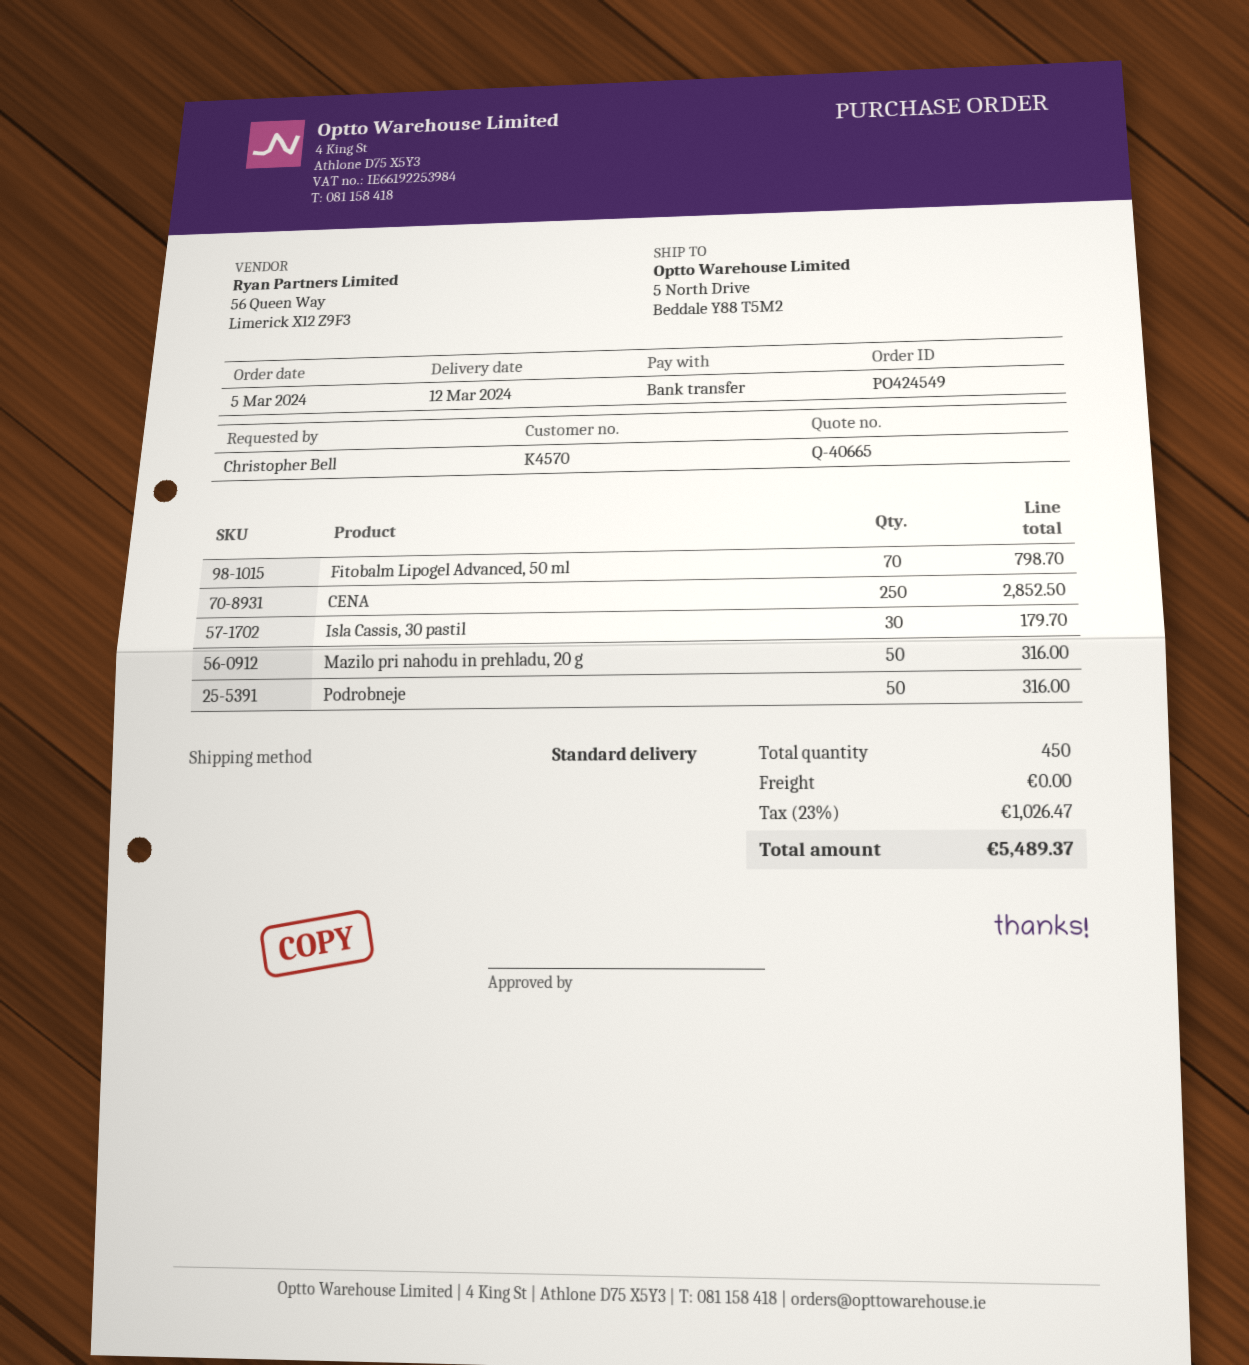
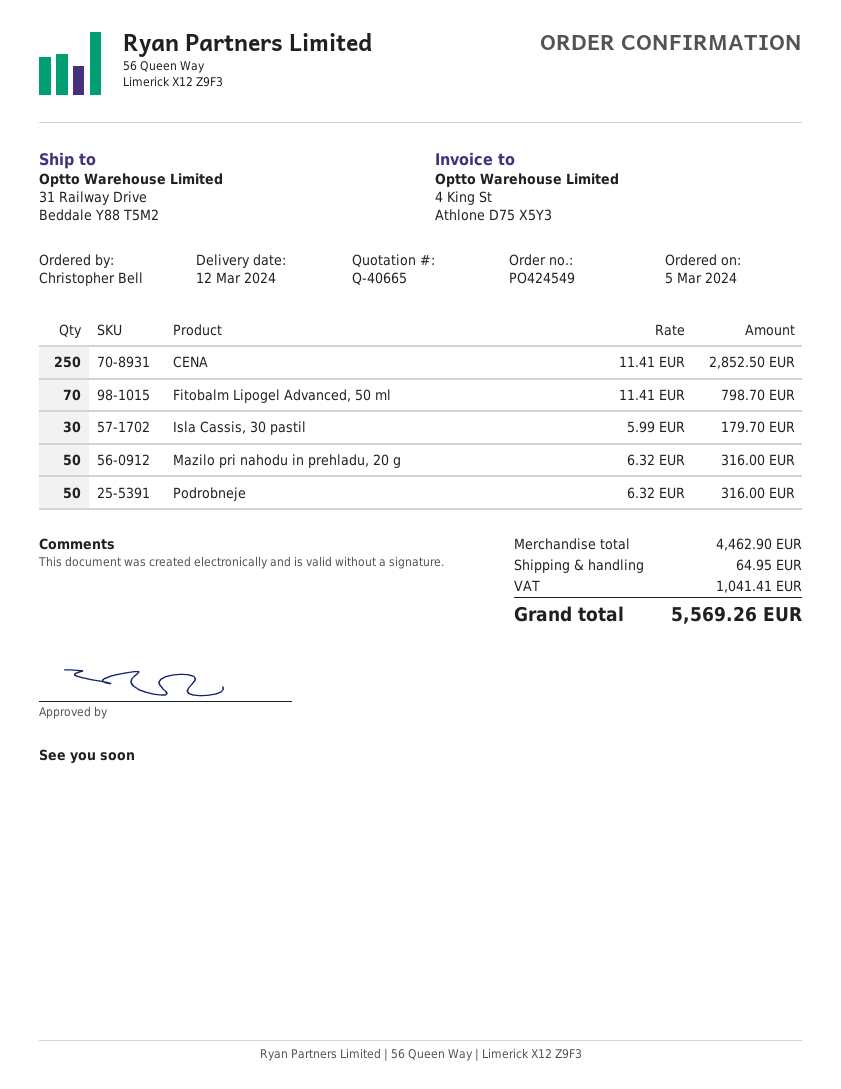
ship to: 5 North Drive, Beddale Y88 T5M2 -> 31 Railway Drive, Beddale Y88 T5M2
shipping: 0.00 -> 64.95
tax: 1026.47 -> 1041.41
total: 5489.37 -> 5569.26

